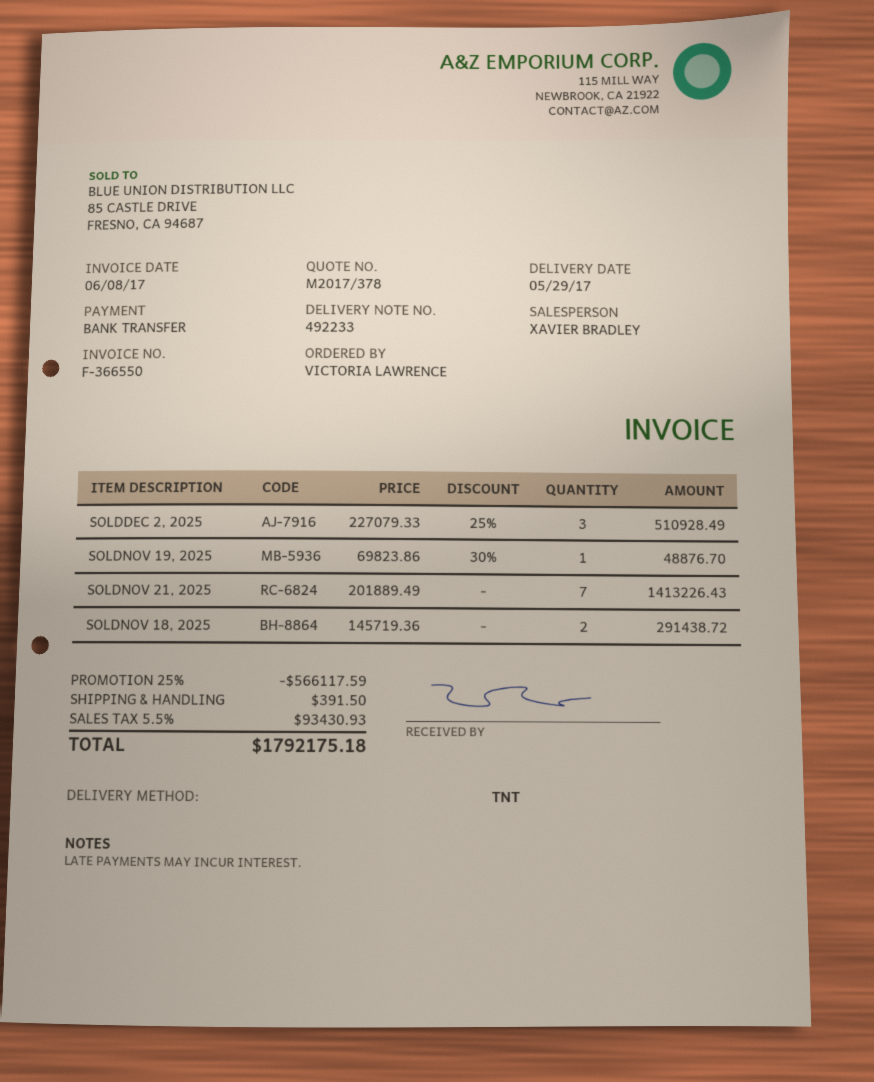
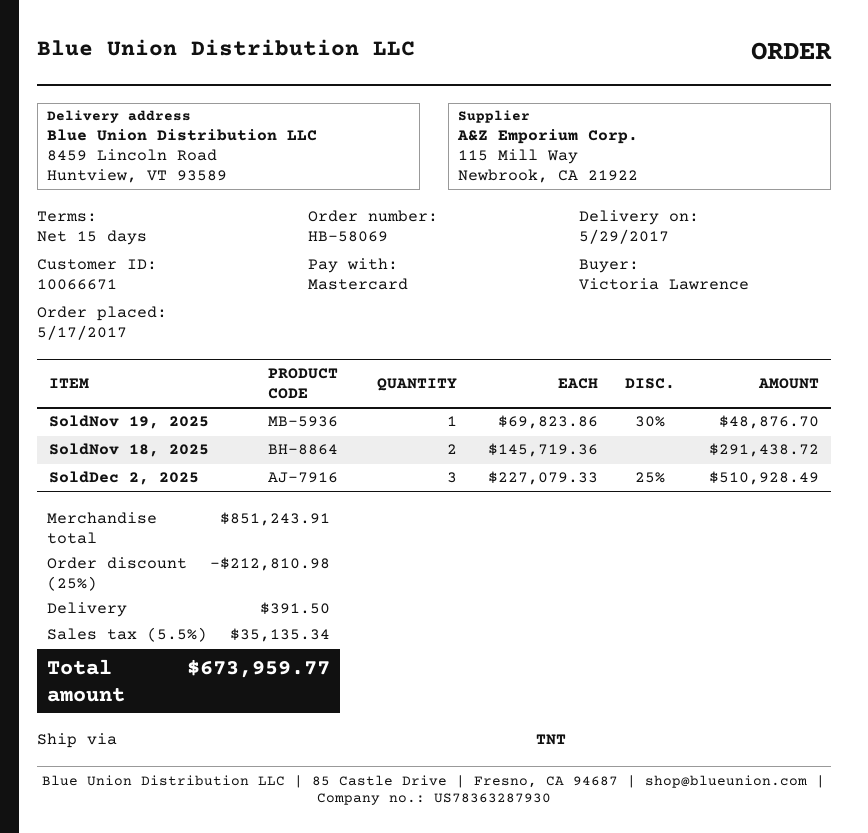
payment method: bank transfer -> Mastercard
SOLDNOV 21, 2025: 7 x 201889.49 = 1413226.43 -> none
discount: 25% = 566117.59 -> 25% = 212810.98
tax: 5.5% = 93430.93 -> 5.5% = 35135.34
total: 1792175.18 -> 673959.77

